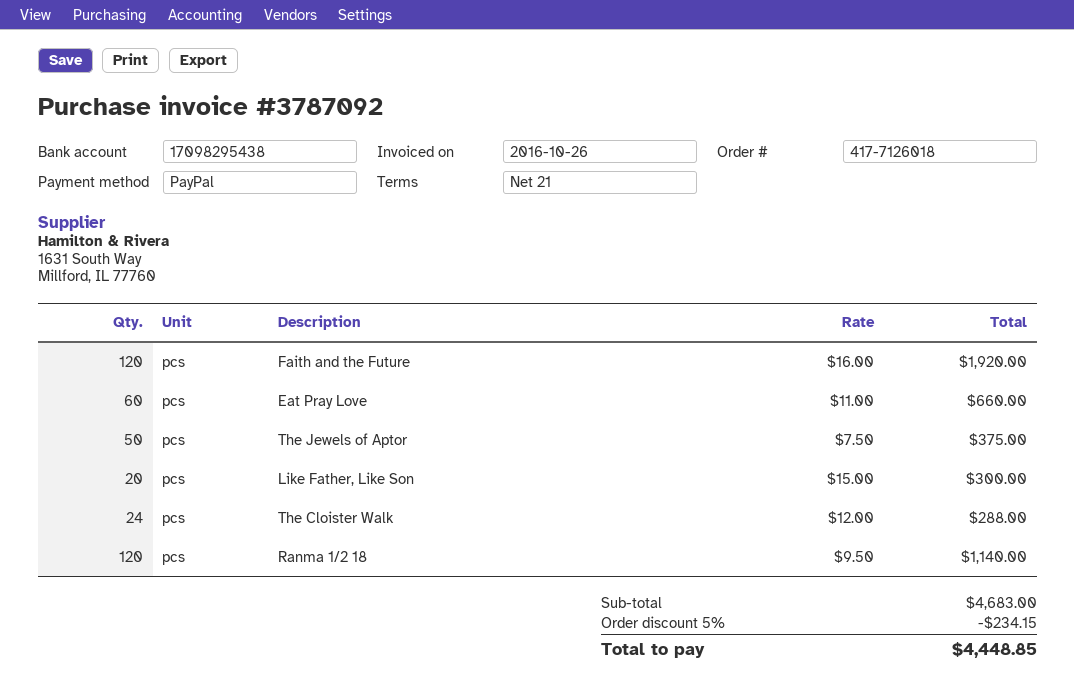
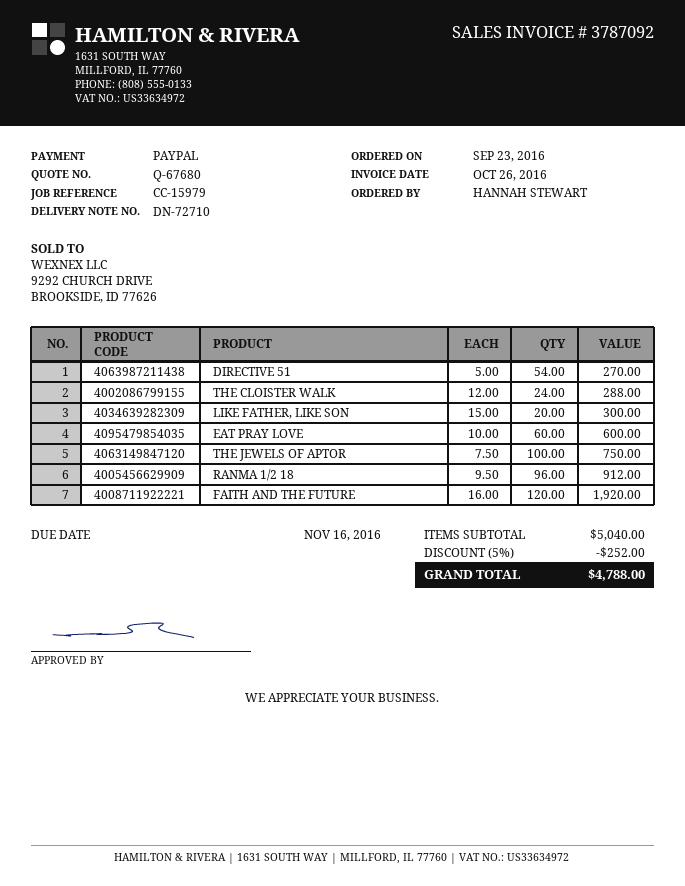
Eat Pray Love: 60 x 11.00 = 660.00 -> 60 x 10.00 = 600.00
The Jewels of Aptor: 50 x 7.50 = 375.00 -> 100 x 7.50 = 750.00
Ranma 1/2 18: 120 x 9.50 = 1140.00 -> 96 x 9.50 = 912.00
DIRECTIVE 51: none -> 54 x 5.00 = 270.00
subtotal: 4683.00 -> 5040.00
discount: 5% = 234.15 -> 5% = 252.00
total: 4448.85 -> 4788.00

